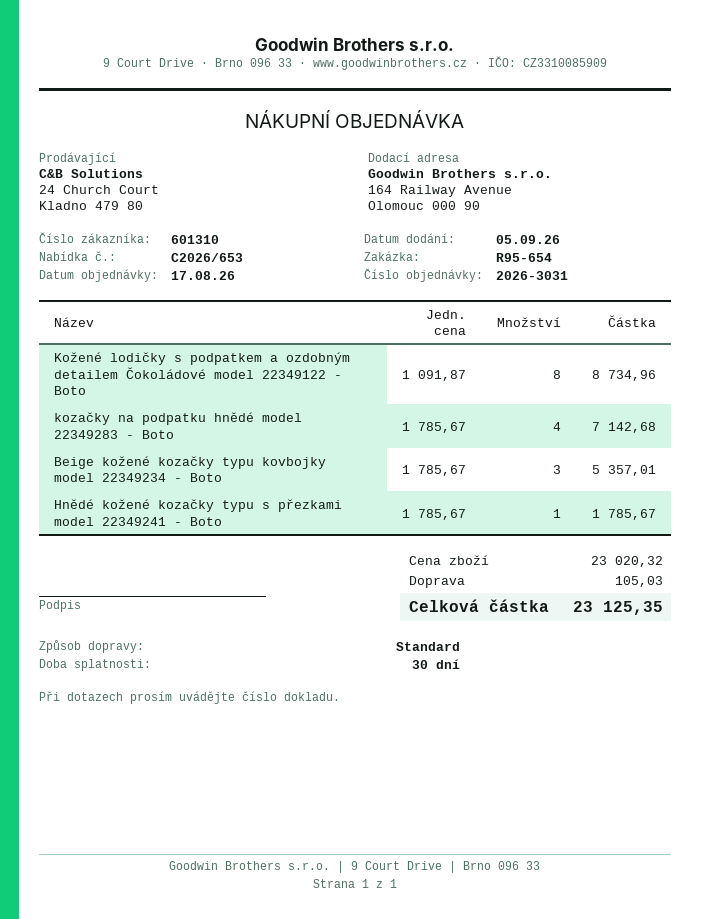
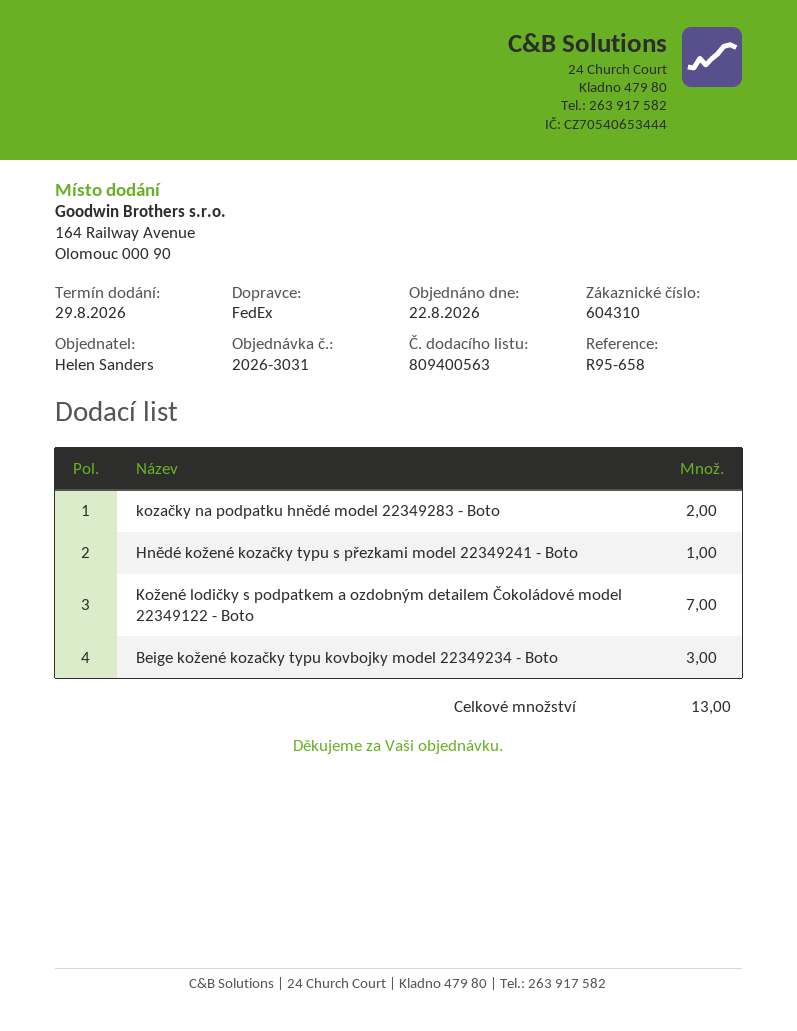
order date: 2026-08-17 -> 2026-08-22
delivery date: 2026-09-05 -> 2026-08-29
customer number: 601310 -> 604310
reference: R95-654 -> R95-658
shipping method: standard -> FedEx
Kožené lodičky s podpatkem a ozdobným detailem Čokoládové model 22349122 - Boto: 8 -> 7
kozačky na podpatku hnědé model 22349283 - Boto: 4 -> 2

